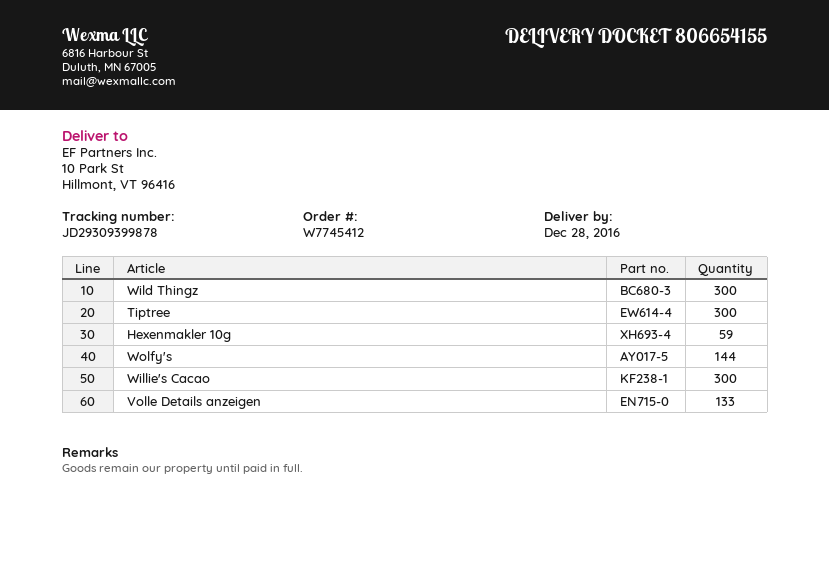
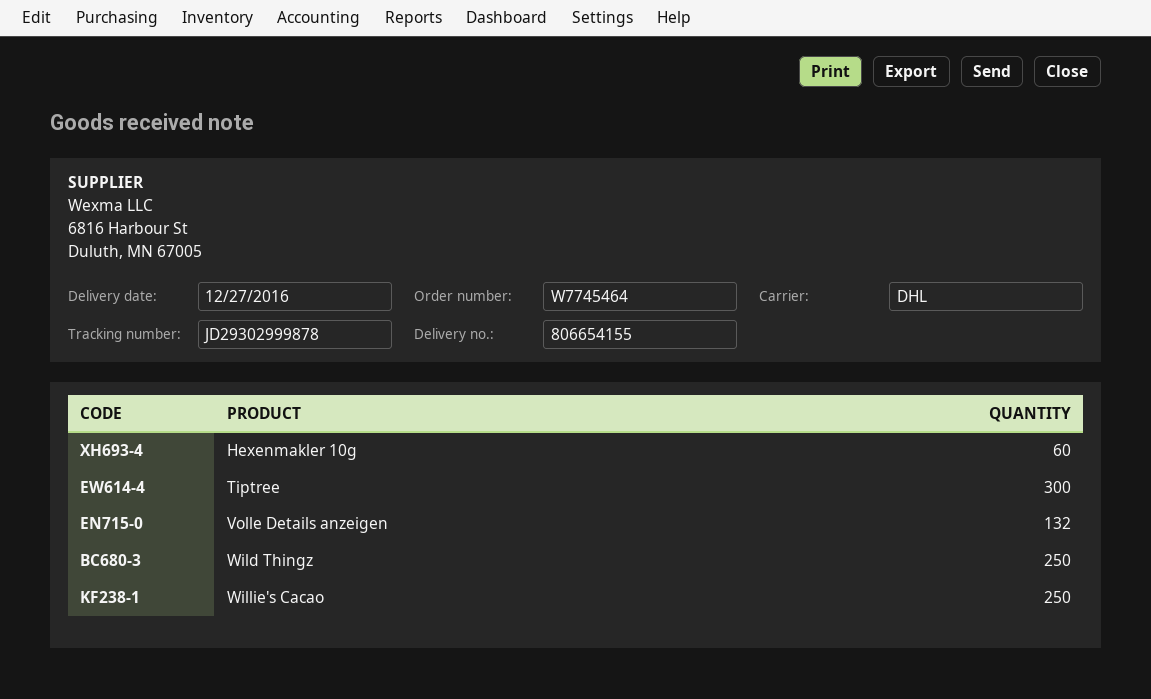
order number: W7745412 -> W7745464
delivery date: 2016-12-28 -> 2016-12-27
tracking number: JD29309399878 -> JD29302999878
Wild Thingz: 300 -> 250
Hexenmakler 10g: 59 -> 60
Wolfy's: 144 -> none
Willie's Cacao: 300 -> 250
Volle Details anzeigen: 133 -> 132

